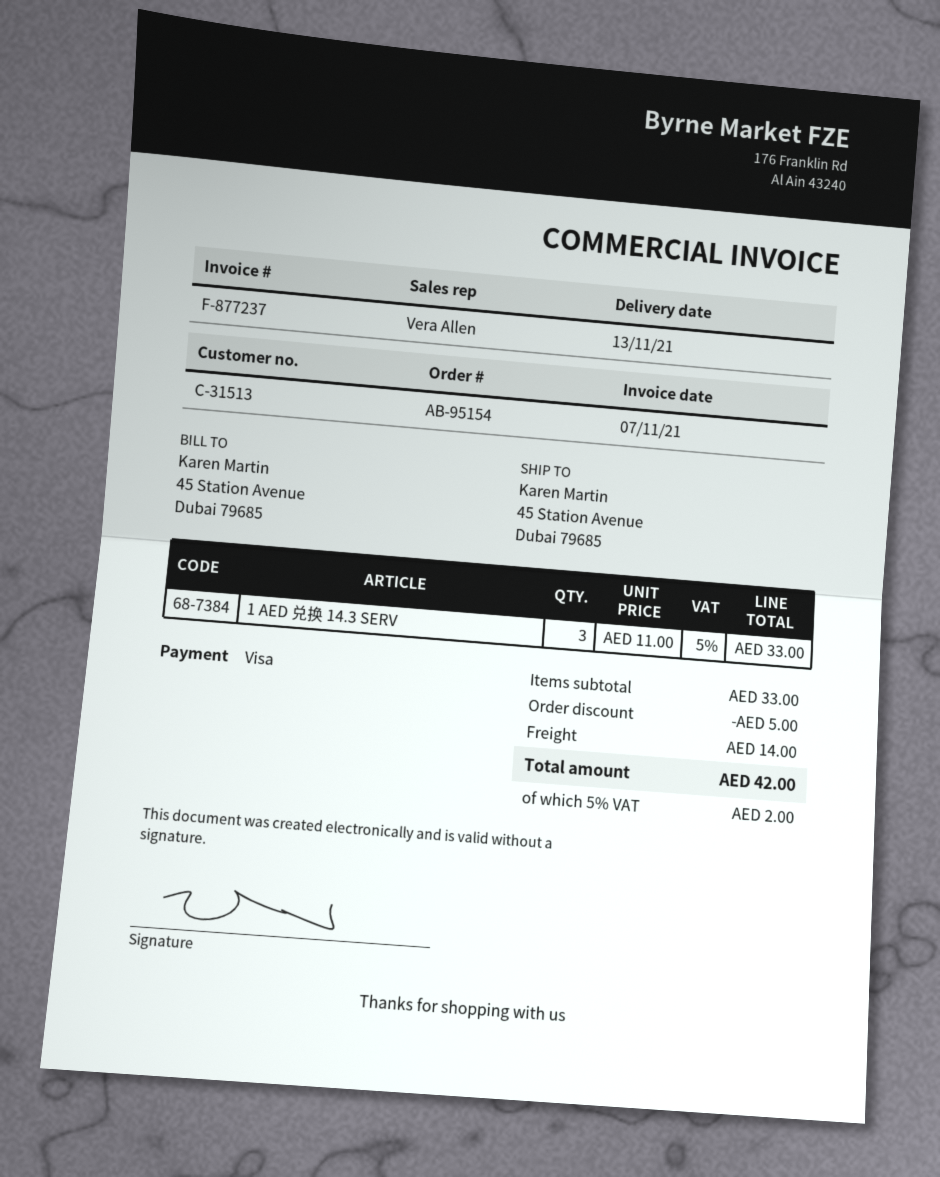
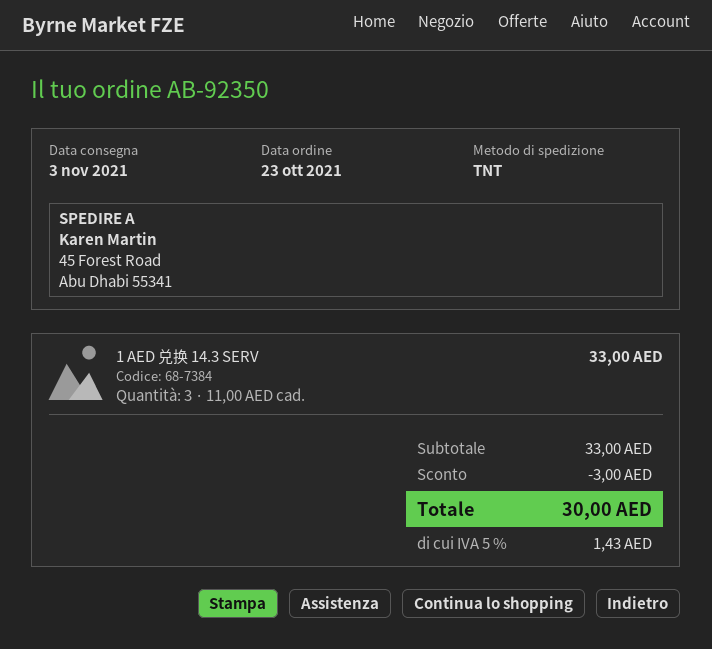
order number: AB-95154 -> AB-92350
delivery date: 2021-11-13 -> 2021-11-03
ship to: 45 Station Avenue, Dubai 79685 -> 45 Forest Road, Abu Dhabi 55341
discount: 5.00 -> 3.00
shipping: 14.00 -> none
tax: 5% = 2.00 -> 5% = 1.43
total: 42.00 -> 30.00

